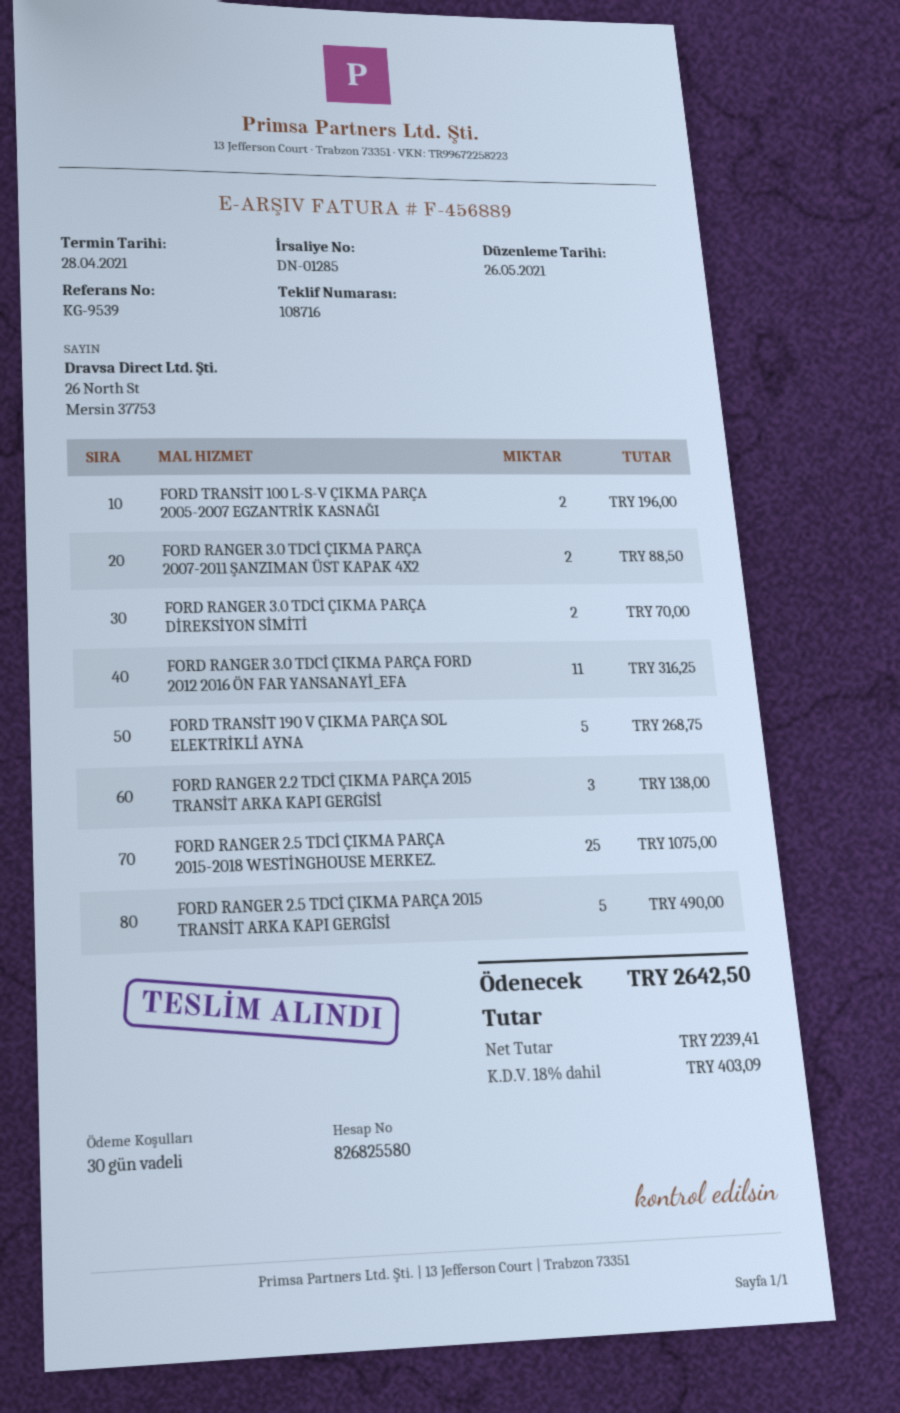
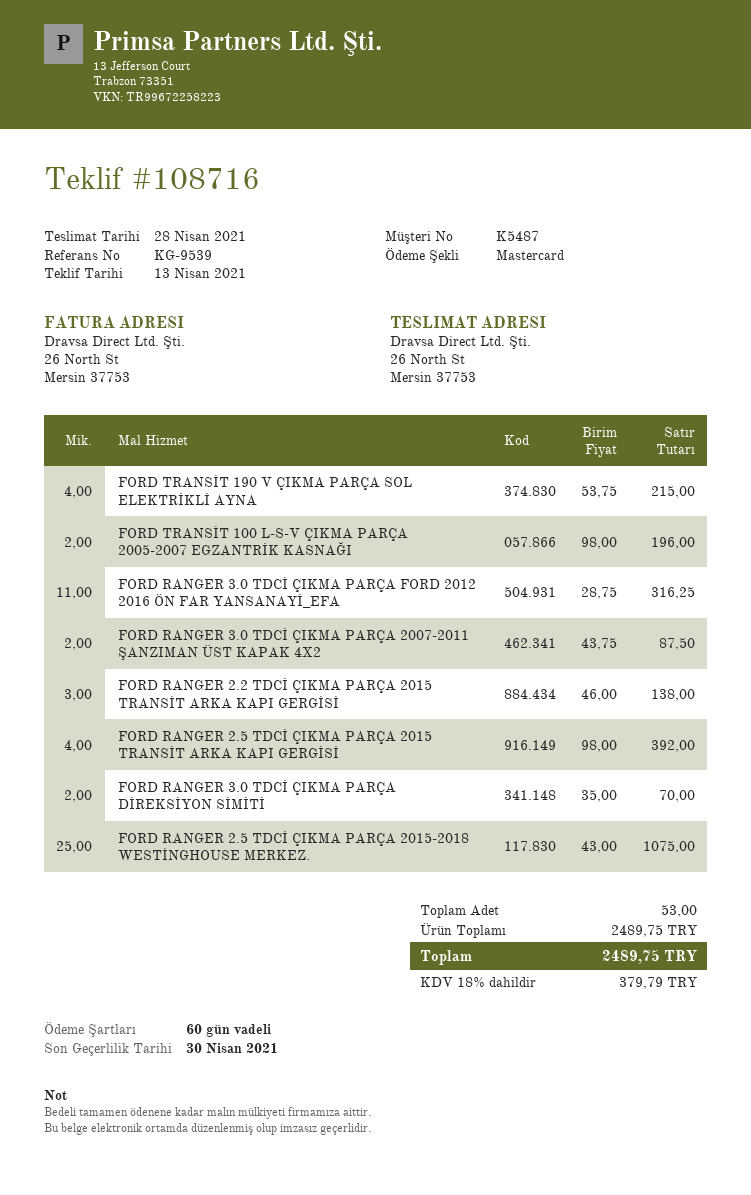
payment terms: 30 days -> 60 days
FORD RANGER 3.0 TDCİ ÇIKMA PARÇA 2007-2011 ŞANZIMAN ÜST KAPAK 4X2: 2 for 88.50 -> 2 for 87.50
FORD TRANSİT 190 V ÇIKMA PARÇA SOL ELEKTRİKLİ AYNA: 5 for 268.75 -> 4 for 215.00
FORD RANGER 2.5 TDCİ ÇIKMA PARÇA 2015 TRANSİT ARKA KAPI GERGİSİ: 5 for 490.00 -> 4 for 392.00
tax: 18% = 403.09 -> 18% = 379.79
total: 2642.50 -> 2489.75

